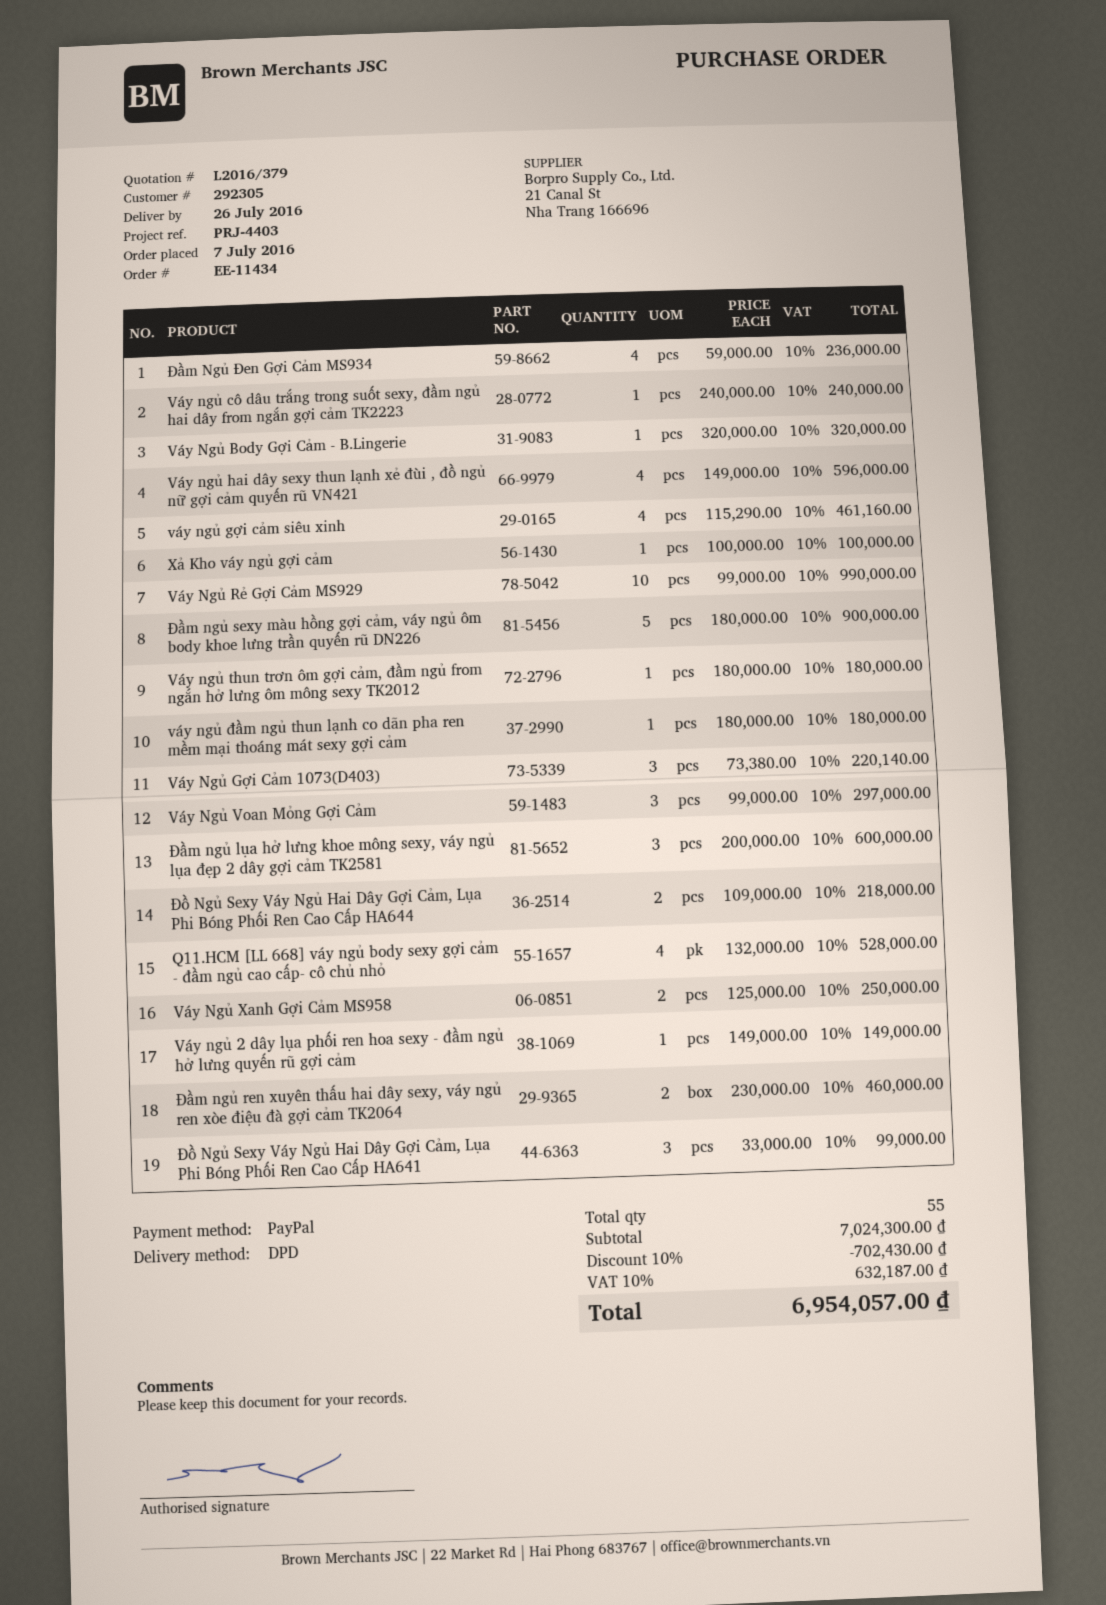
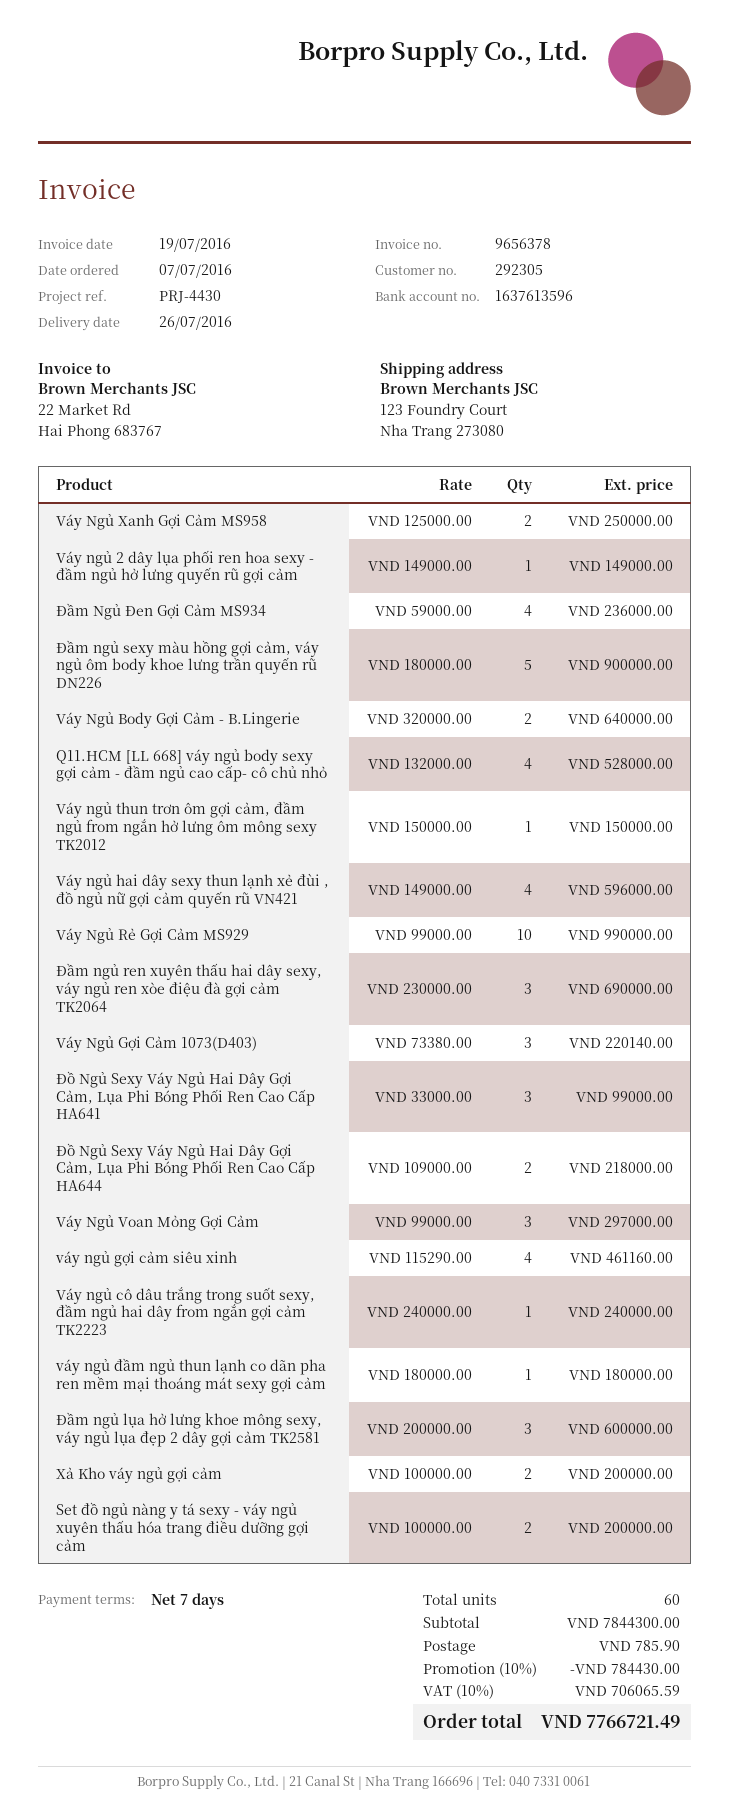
reference: PRJ-4403 -> PRJ-4430
Váy Ngủ Body Gợi Cảm - B.Lingerie: 1 x 320000.00 = 320000.00 -> 2 x 320000.00 = 640000.00
Xả Kho váy ngủ gợi cảm: 1 x 100000.00 = 100000.00 -> 2 x 100000.00 = 200000.00
Váy ngủ thun trơn ôm gợi cảm, đầm ngủ from ngắn hở lưng ôm mông sexy TK2012: 1 x 180000.00 = 180000.00 -> 1 x 150000.00 = 150000.00
Đầm ngủ ren xuyên thấu hai dây sexy, váy ngủ ren xòe điệu đà gợi cảm TK2064: 2 x 230000.00 = 460000.00 -> 3 x 230000.00 = 690000.00
Set đồ ngủ nàng y tá sexy - váy ngủ xuyên thấu hóa trang điều dưỡng gợi cảm: none -> 2 x 100000.00 = 200000.00
total quantity: 55 -> 60
subtotal: 7024300.00 -> 7844300.00
discount: 10% = 702430.00 -> 10% = 784430.00
shipping: none -> 785.90
tax: 10% = 632187.00 -> 10% = 706065.59
total: 6954057.00 -> 7766721.49

